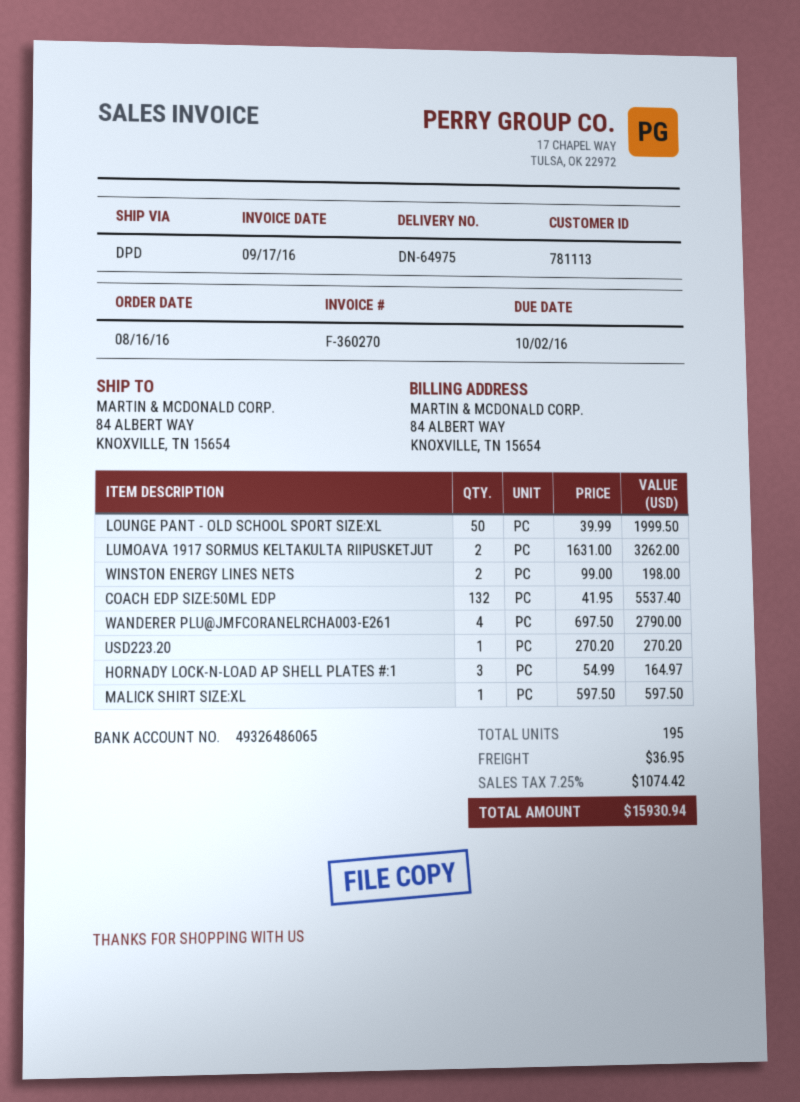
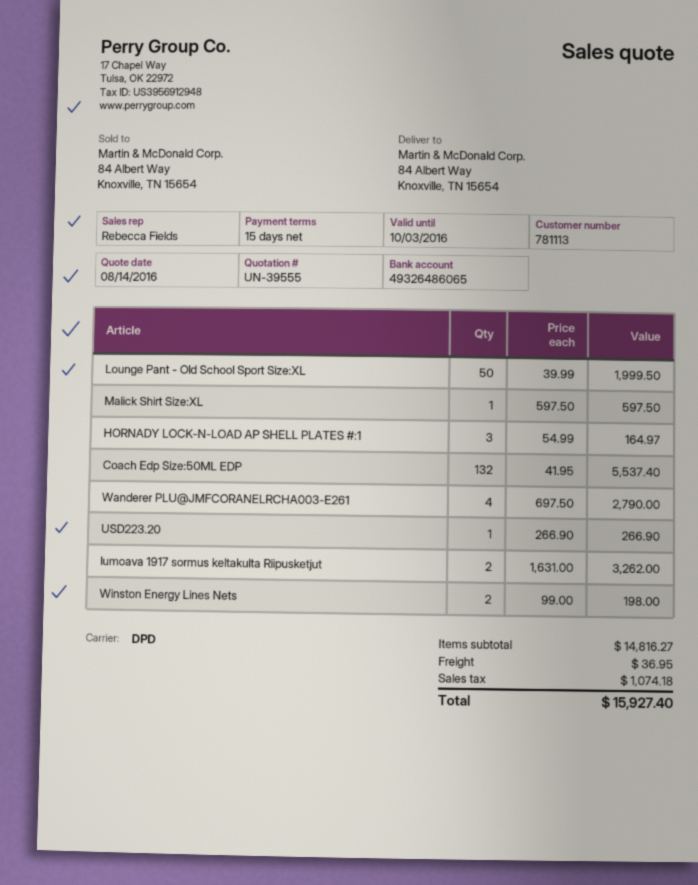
USD223.20: 1 x 270.20 = 270.20 -> 1 x 266.90 = 266.90
tax: 1074.42 -> 1074.18
total: 15930.94 -> 15927.40

